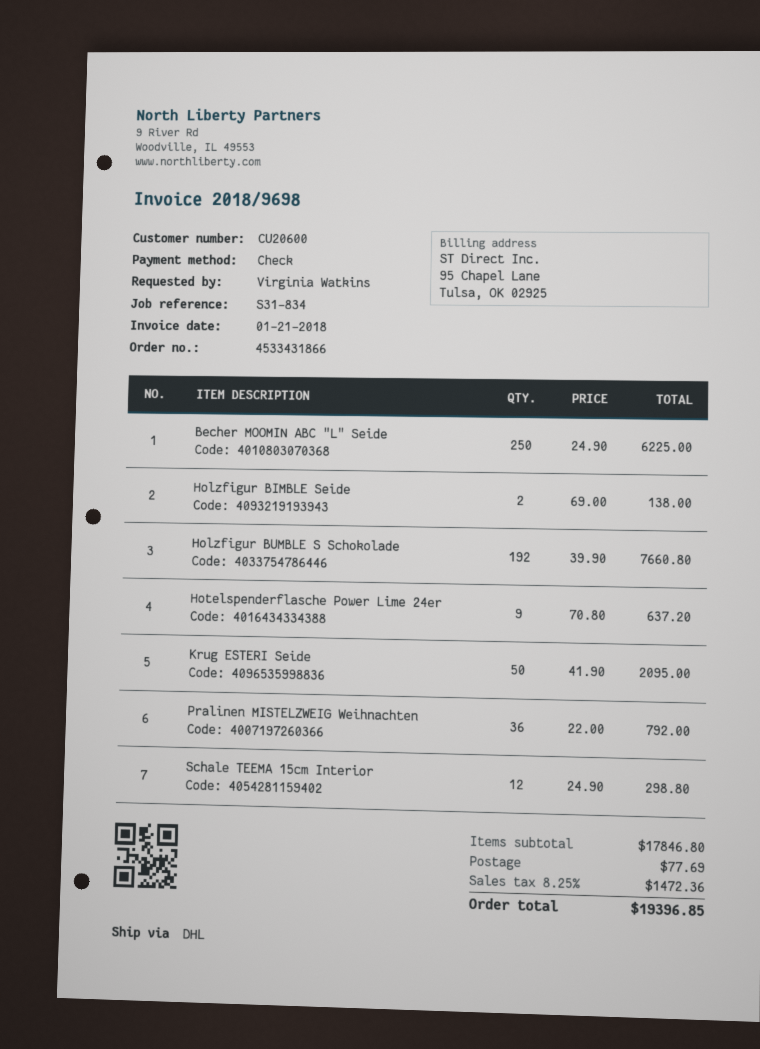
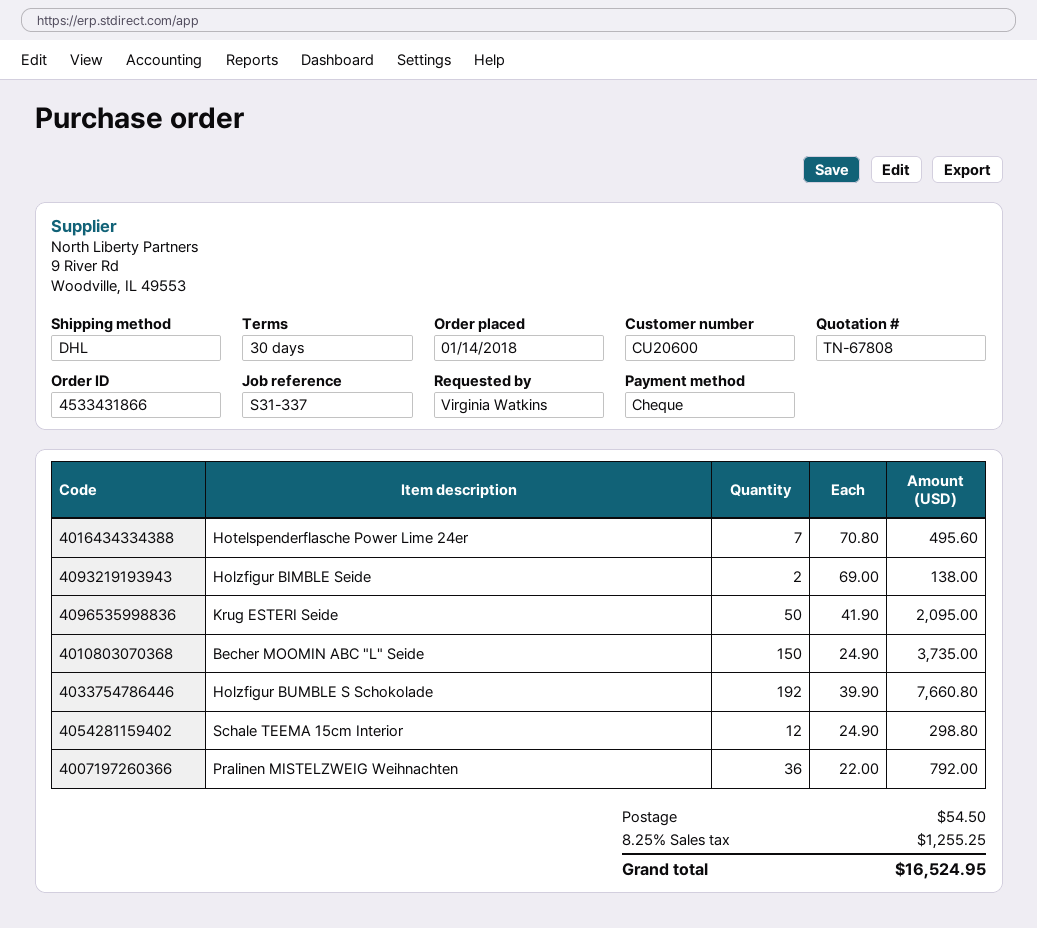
reference: S31-834 -> S31-337
Becher MOOMIN ABC "L" Seide: 250 x 24.90 = 6225.00 -> 150 x 24.90 = 3735.00
Hotelspenderflasche Power Lime 24er: 9 x 70.80 = 637.20 -> 7 x 70.80 = 495.60
shipping: 77.69 -> 54.50
tax: 8.25% = 1472.36 -> 8.25% = 1255.25
total: 19396.85 -> 16524.95

